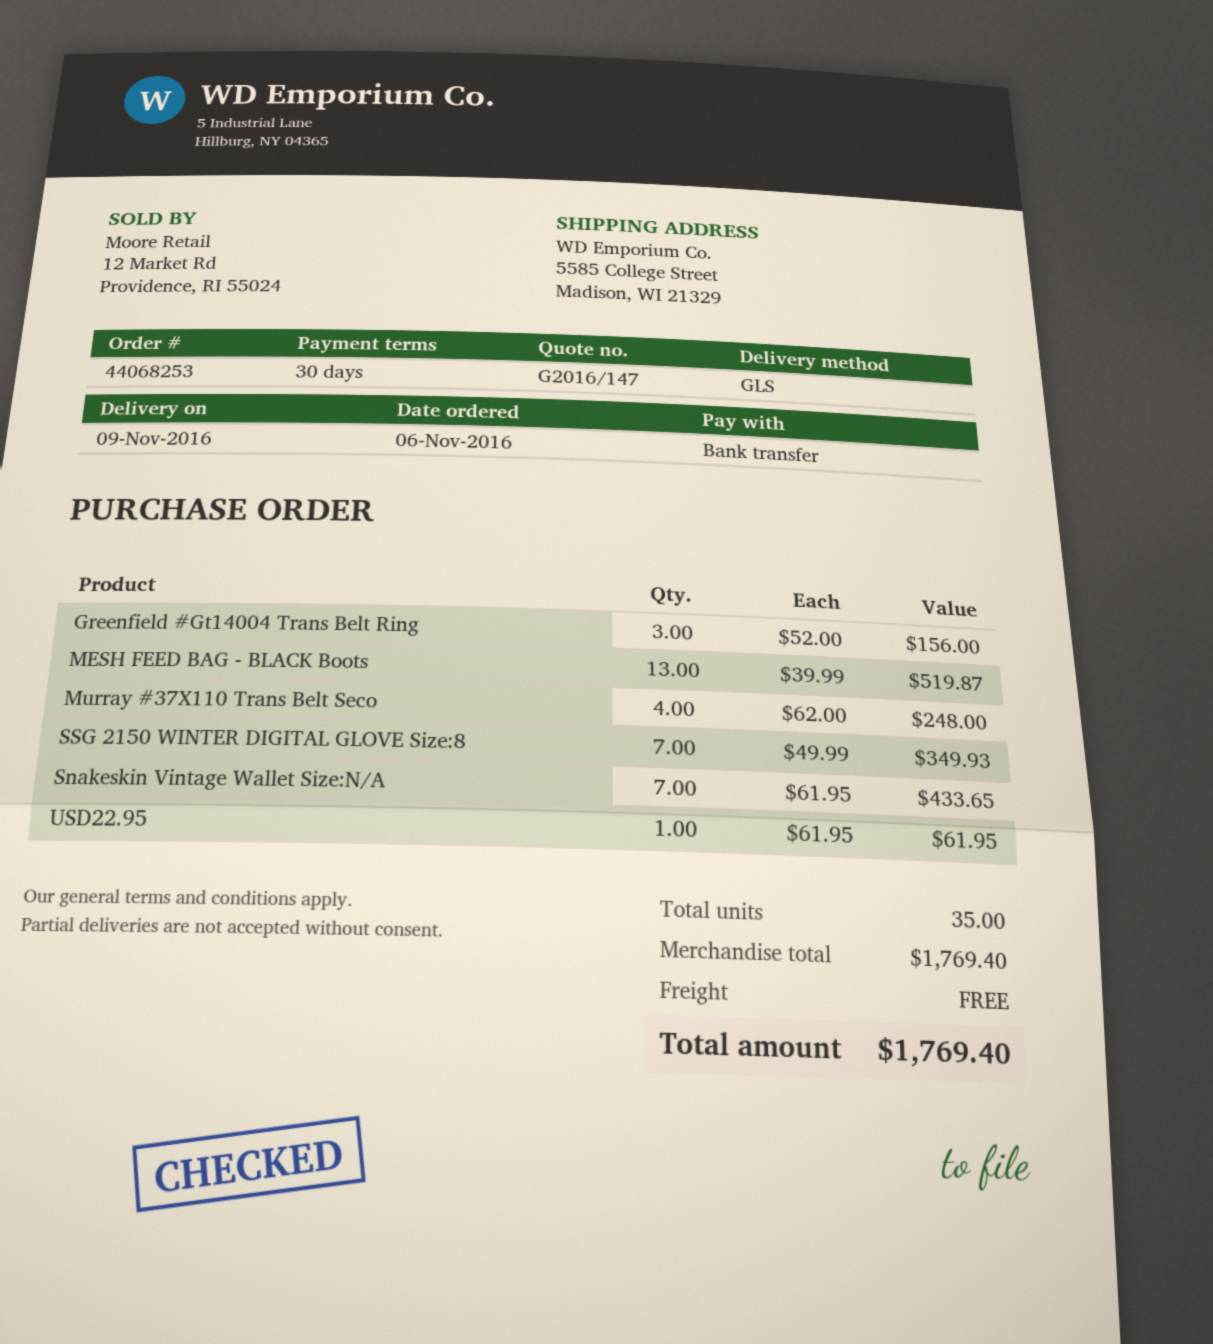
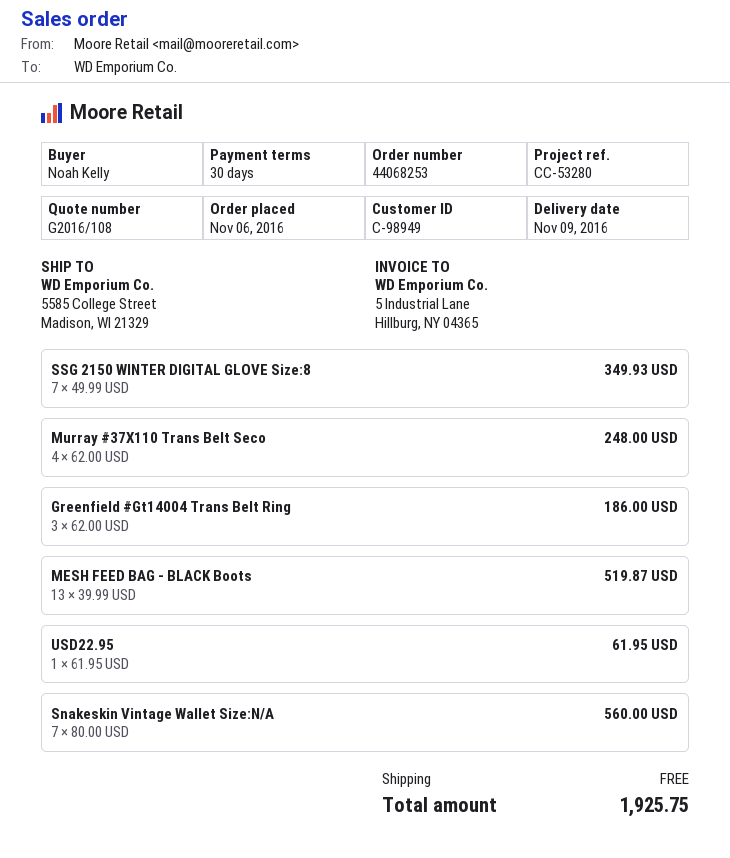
quote number: G2016/147 -> G2016/108
Greenfield #Gt14004 Trans Belt Ring: 3 x 52.00 = 156.00 -> 3 x 62.00 = 186.00
Snakeskin Vintage Wallet Size:N/A: 7 x 61.95 = 433.65 -> 7 x 80.00 = 560.00
total: 1769.40 -> 1925.75

